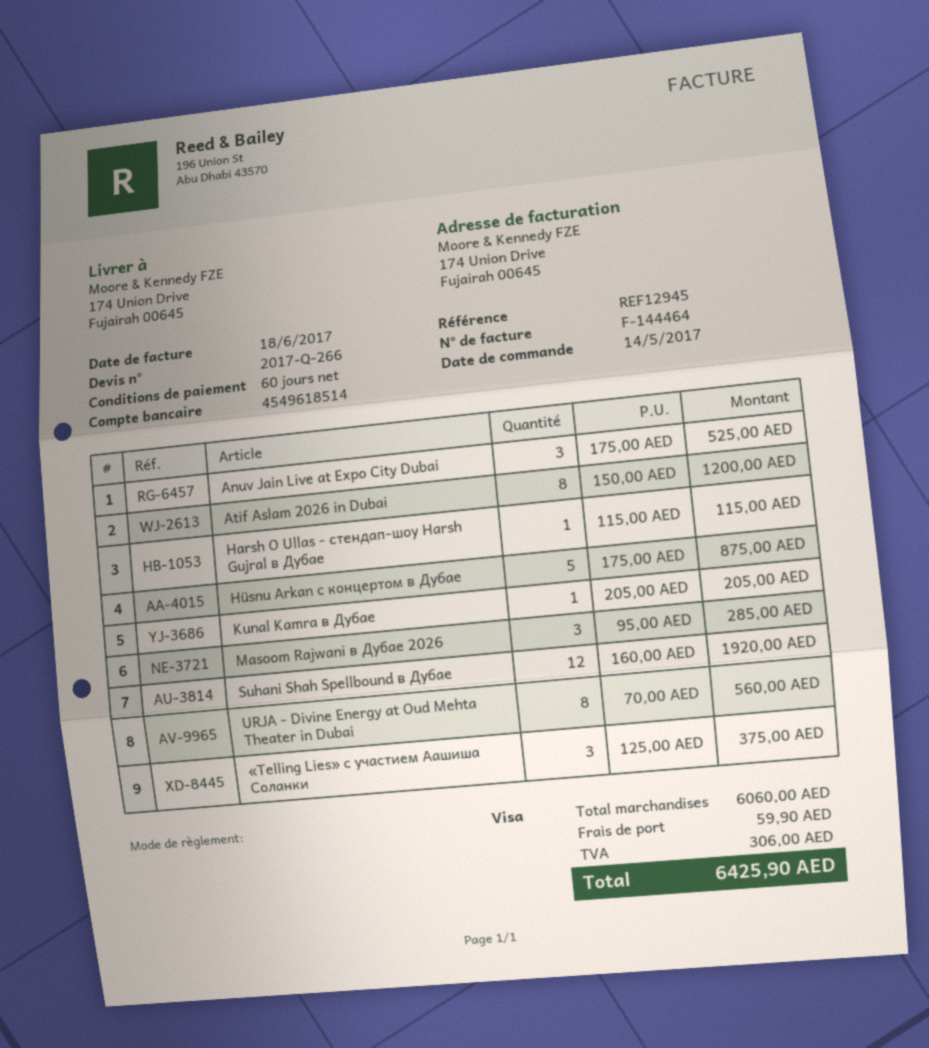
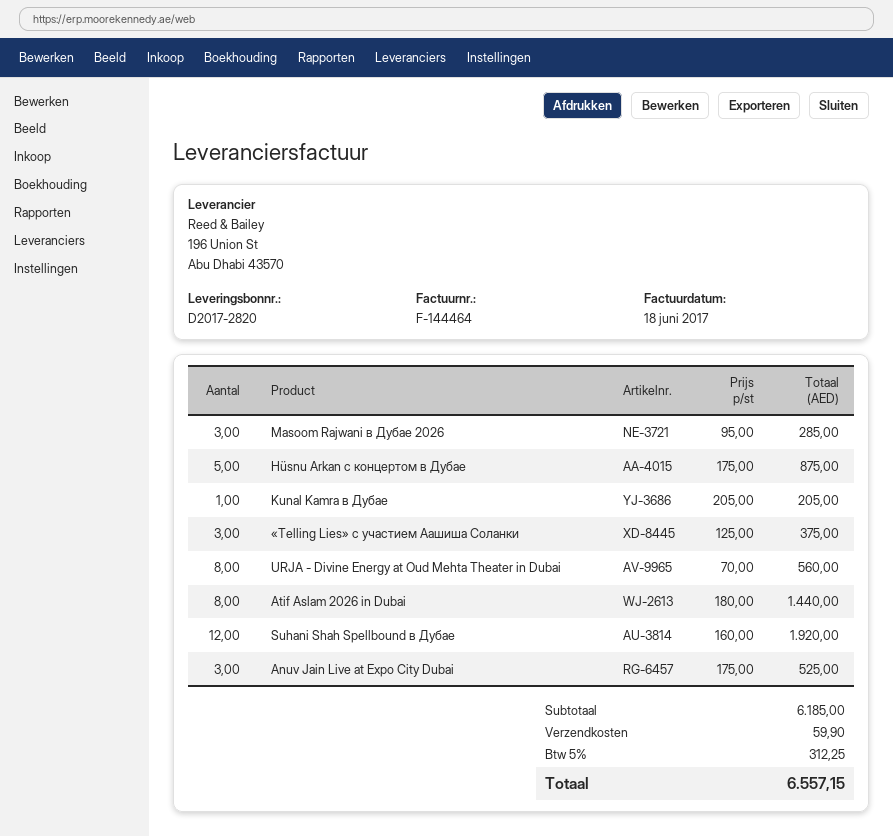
Atif Aslam 2026 in Dubai: 8 x 150.00 = 1200.00 -> 8 x 180.00 = 1440.00
Harsh O Ullas - стендап-шоу Harsh Gujral в Дубае: 1 x 115.00 = 115.00 -> none
subtotal: 6060.00 -> 6185.00
tax: 306.00 -> 312.25
total: 6425.90 -> 6557.15

